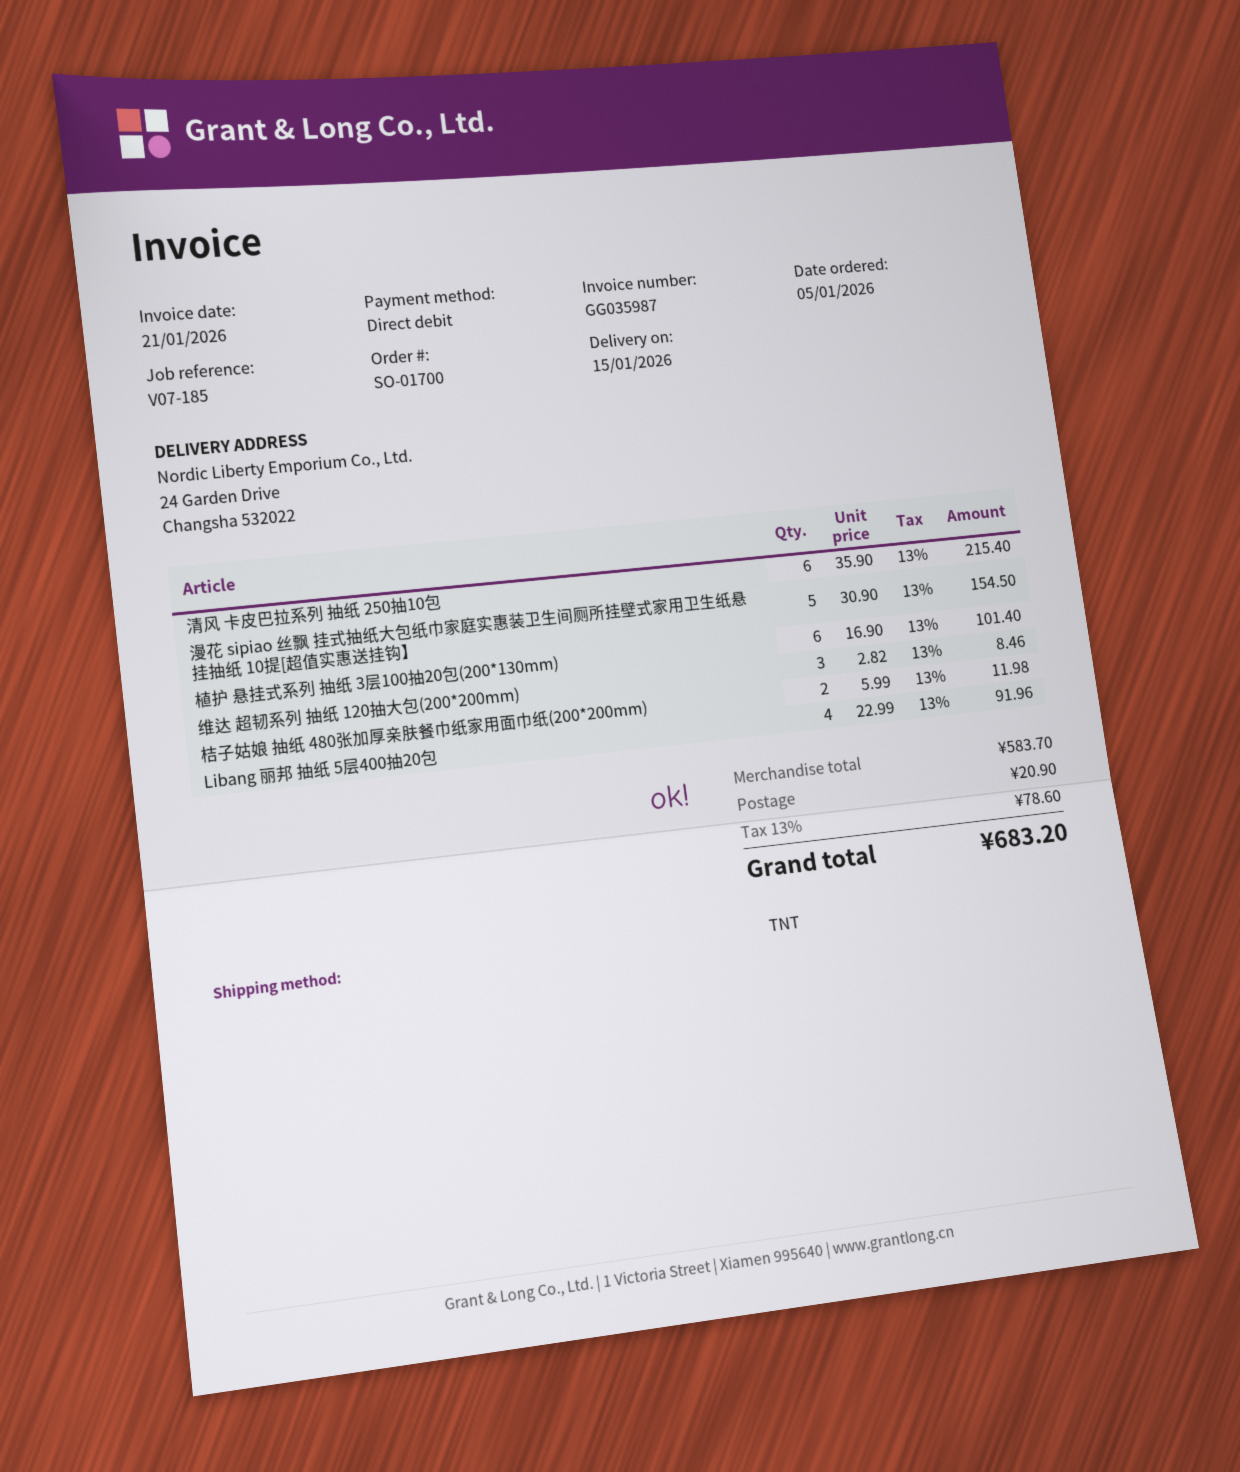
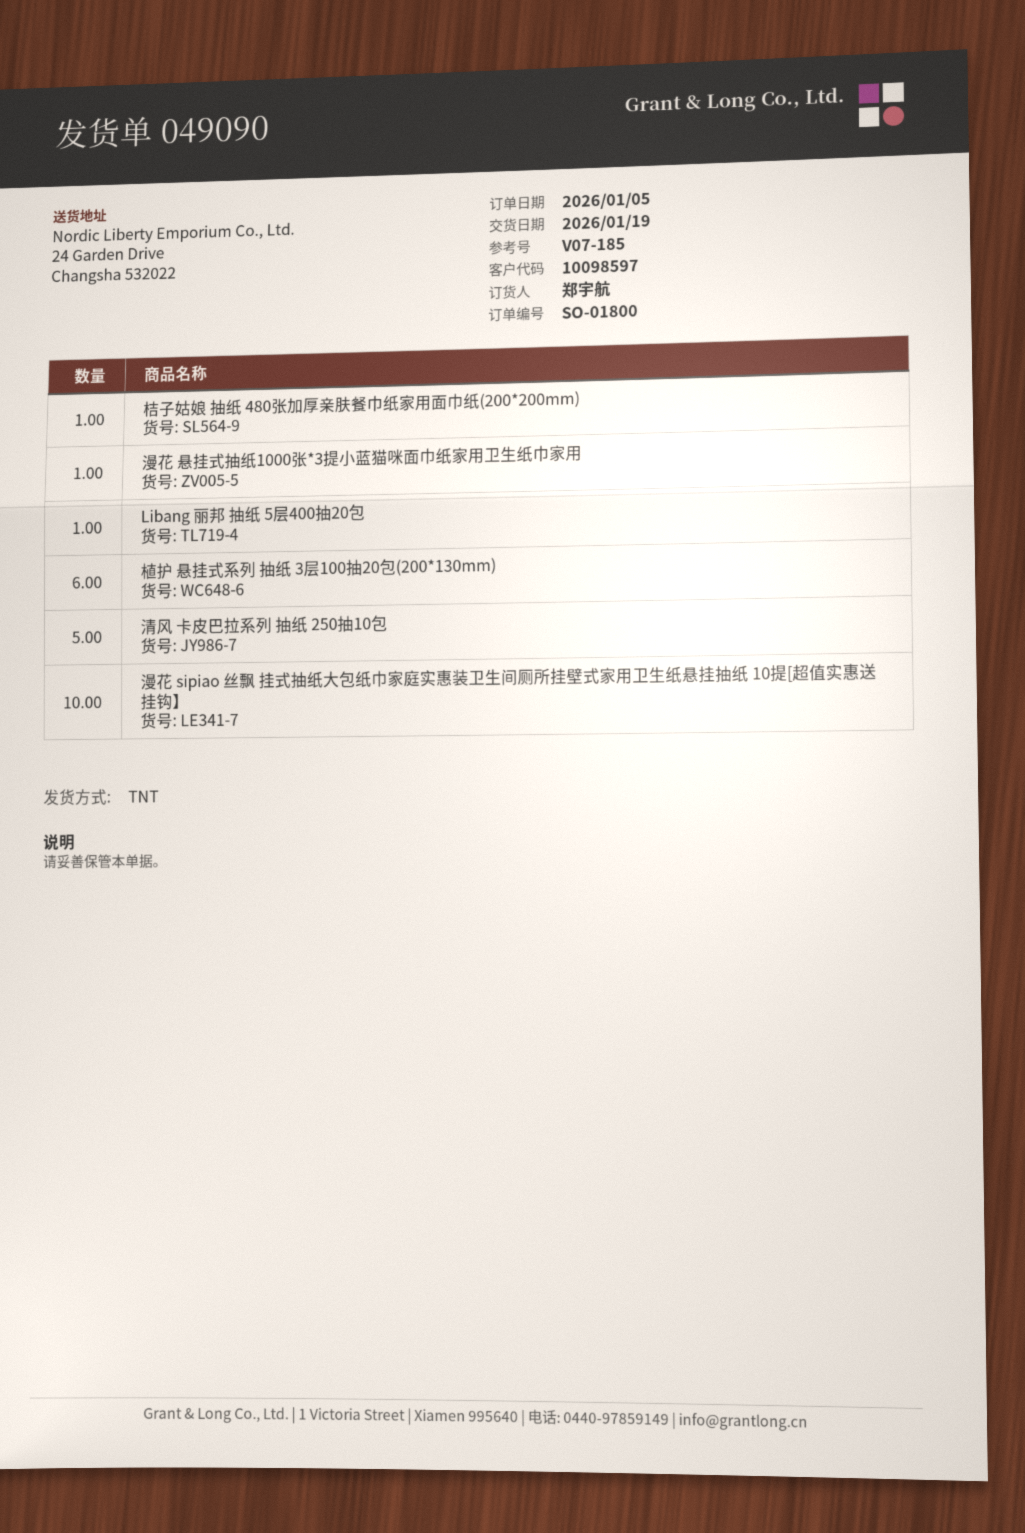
order number: SO-01700 -> SO-01800
delivery date: 2026-01-15 -> 2026-01-19
清风 卡皮巴拉系列 抽纸 250抽10包: 6 -> 5
漫花 sipiao 丝飘 挂式抽纸大包纸巾家庭实惠装卫生间厕所挂壁式家用卫生纸悬挂抽纸 10提[超值实惠送挂钩】: 5 -> 10
维达 超韧系列 抽纸 120抽大包(200*200mm): 3 -> none
桔子姑娘 抽纸 480张加厚亲肤餐巾纸家用面巾纸(200*200mm): 2 -> 1
Libang 丽邦 抽纸 5层400抽20包: 4 -> 1
漫花 悬挂式抽纸1000张*3提小蓝猫咪面巾纸家用卫生纸巾家用: none -> 1

